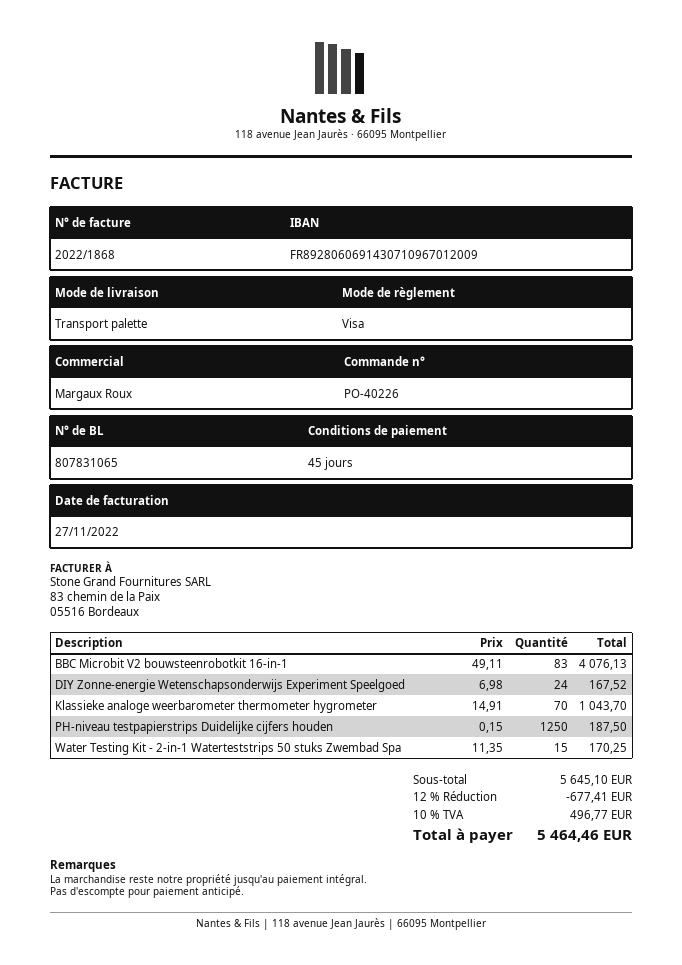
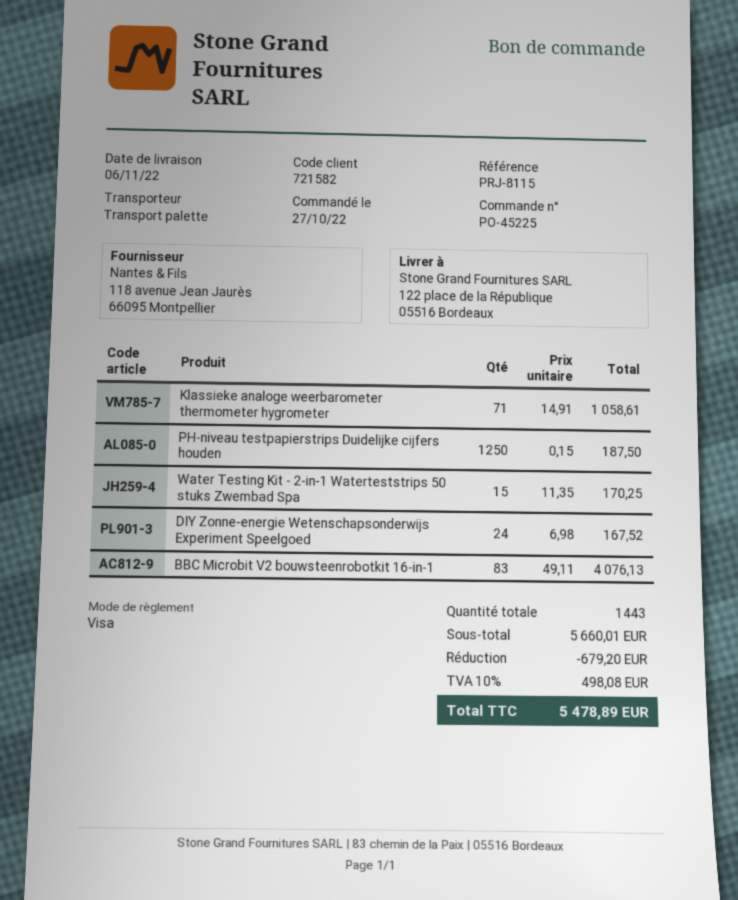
order number: PO-40226 -> PO-45225
Klassieke analoge weerbarometer thermometer hygrometer: 70 x 14.91 = 1043.70 -> 71 x 14.91 = 1058.61
subtotal: 5645.10 -> 5660.01
discount: 677.41 -> 679.20
tax: 10% = 496.77 -> 10% = 498.08
total: 5464.46 -> 5478.89

